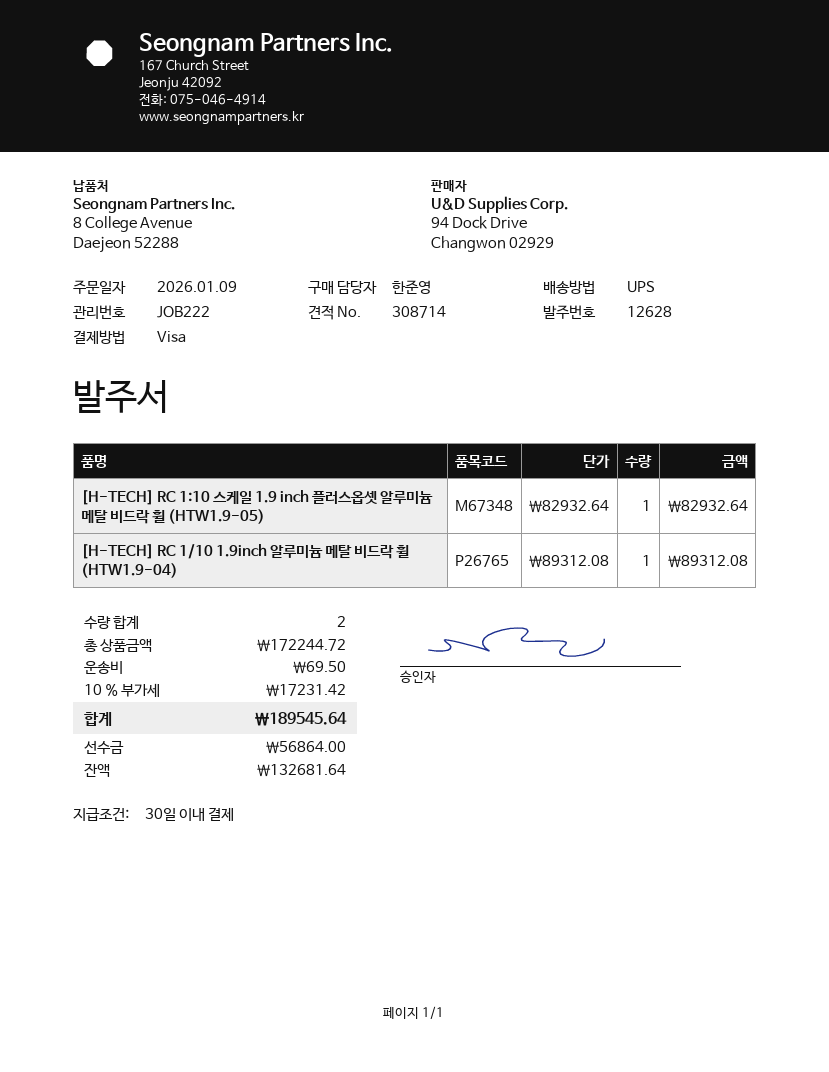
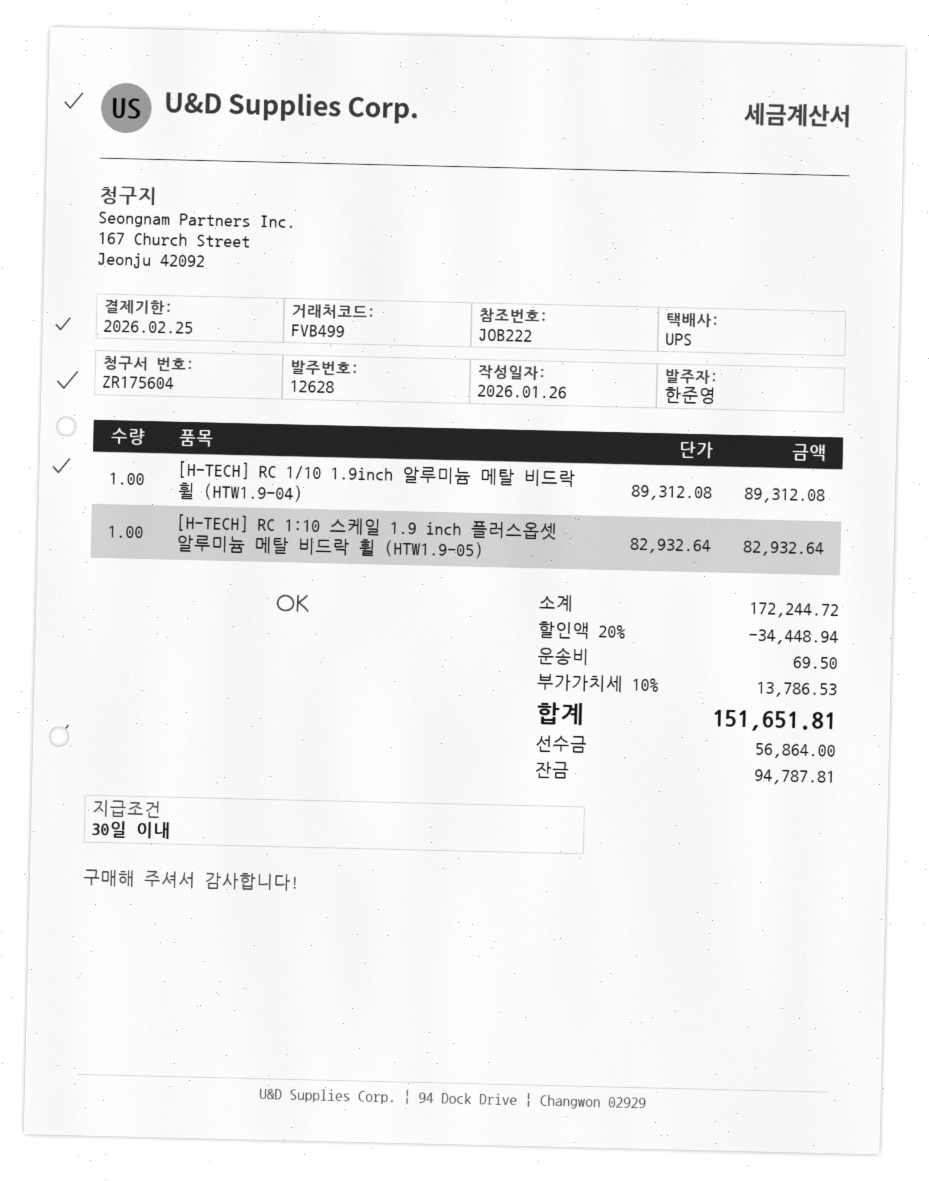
discount: none -> 20% = 34448.94
tax: 10% = 17231.42 -> 10% = 13786.53
total: 189545.64 -> 151651.81
balance: 132681.64 -> 94787.81

